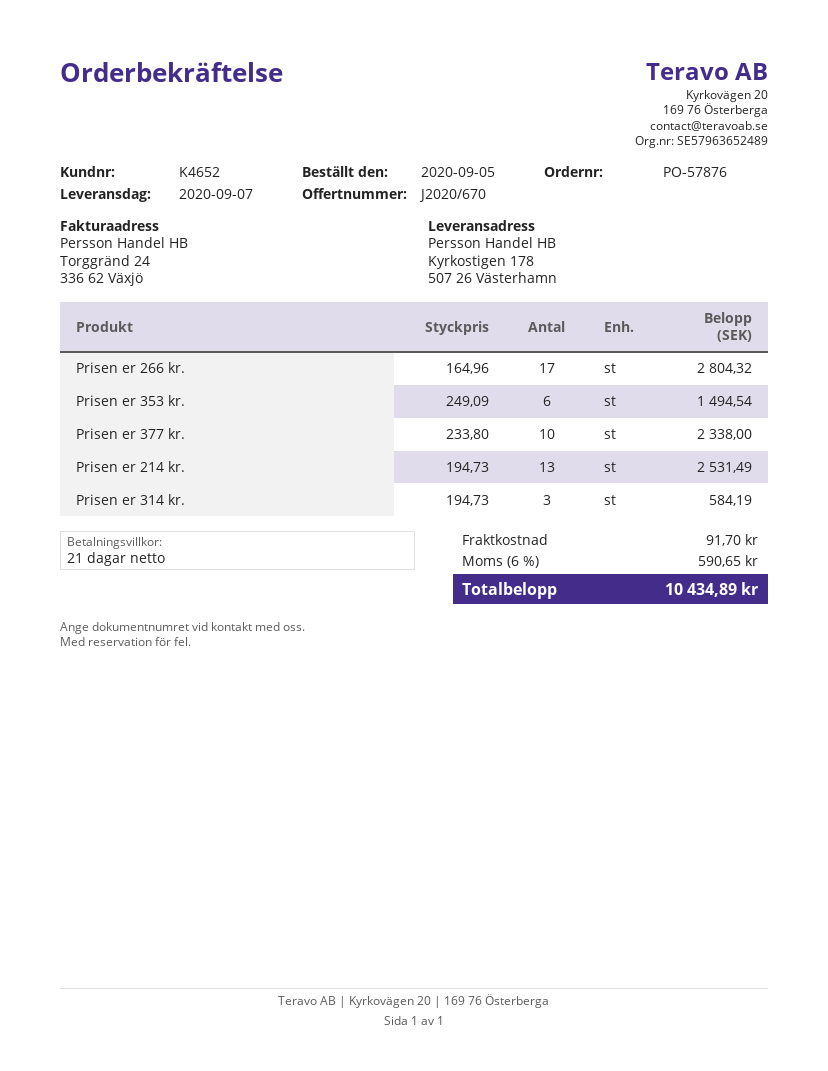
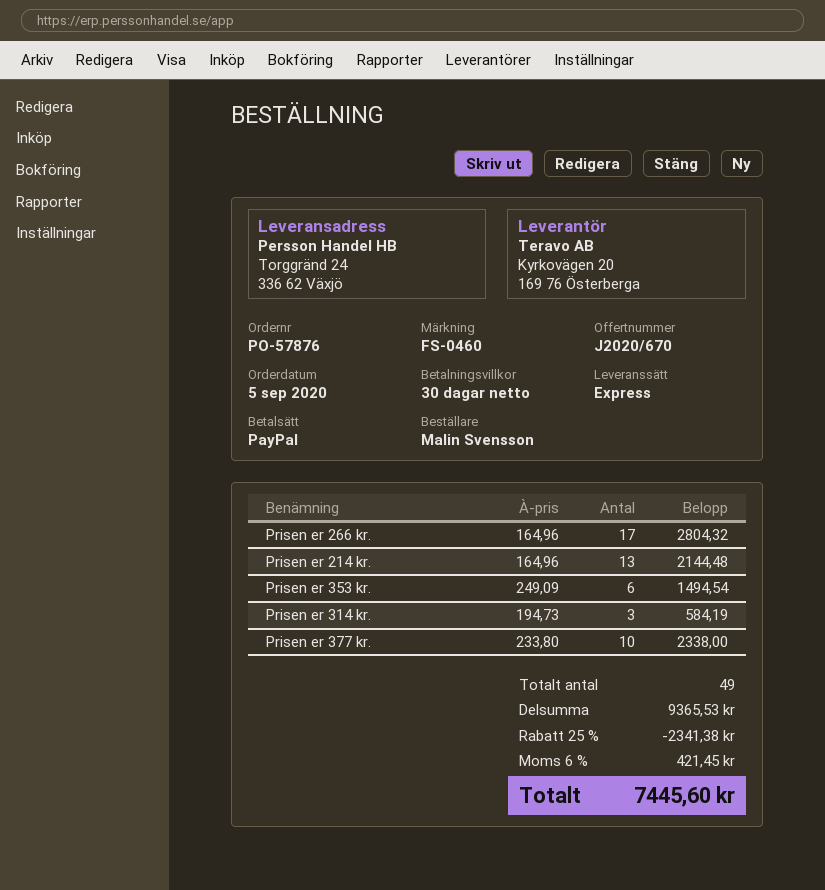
payment terms: 21 days -> 30 days
ship to: Kyrkostigen 178, 507 26 Västerhamn -> Torggränd 24, 336 62 Växjö
Prisen er 214 kr.: 13 x 194.73 = 2531.49 -> 13 x 164.96 = 2144.48
discount: none -> 25% = 2341.38
shipping: 91.70 -> none
tax: 6% = 590.65 -> 6% = 421.45
total: 10434.89 -> 7445.60

